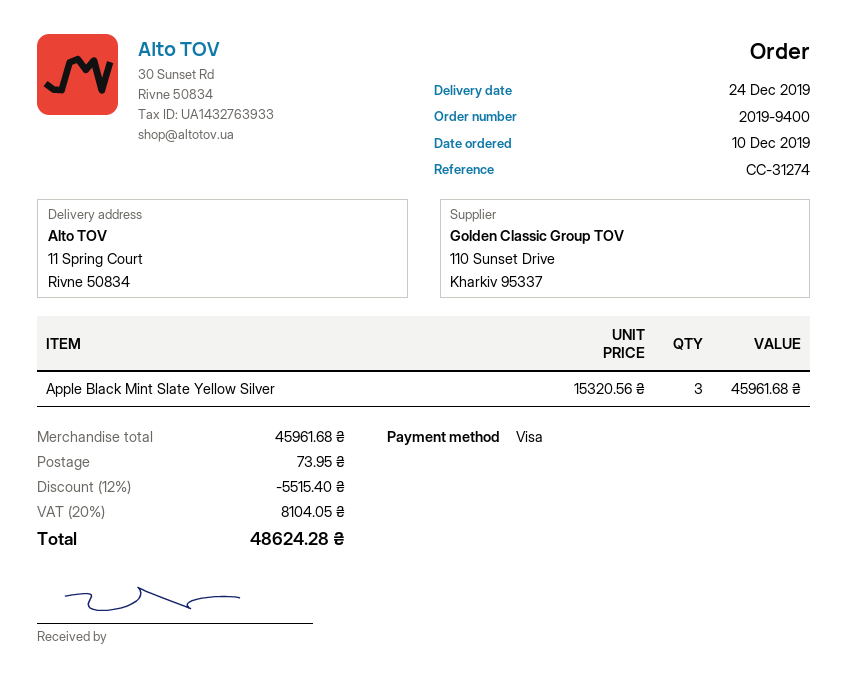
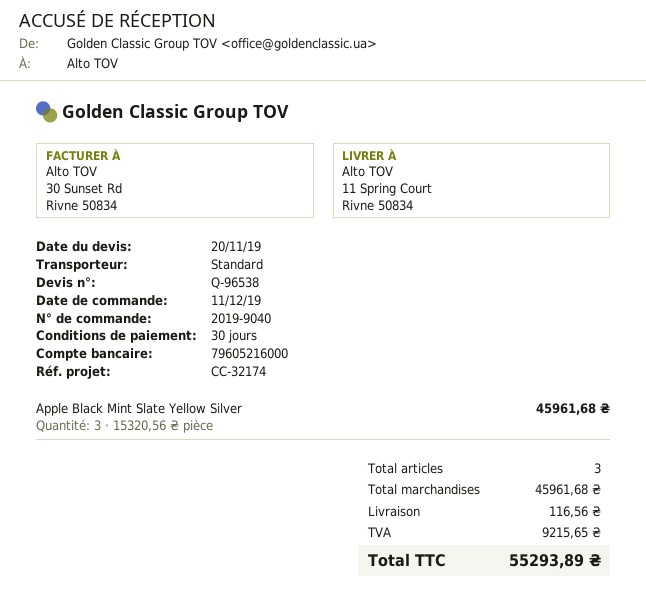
order number: 2019-9400 -> 2019-9040
order date: 2019-12-10 -> 2019-12-11
reference: CC-31274 -> CC-32174
discount: 12% = 5515.40 -> none
shipping: 73.95 -> 116.56
tax: 8104.05 -> 9215.65
total: 48624.28 -> 55293.89

